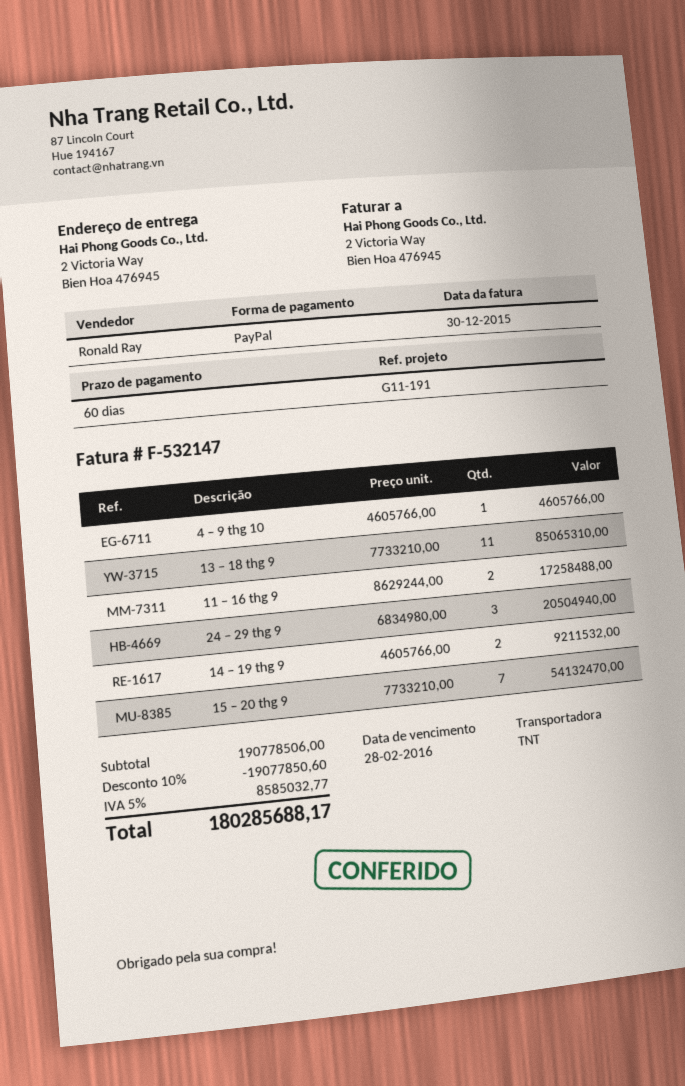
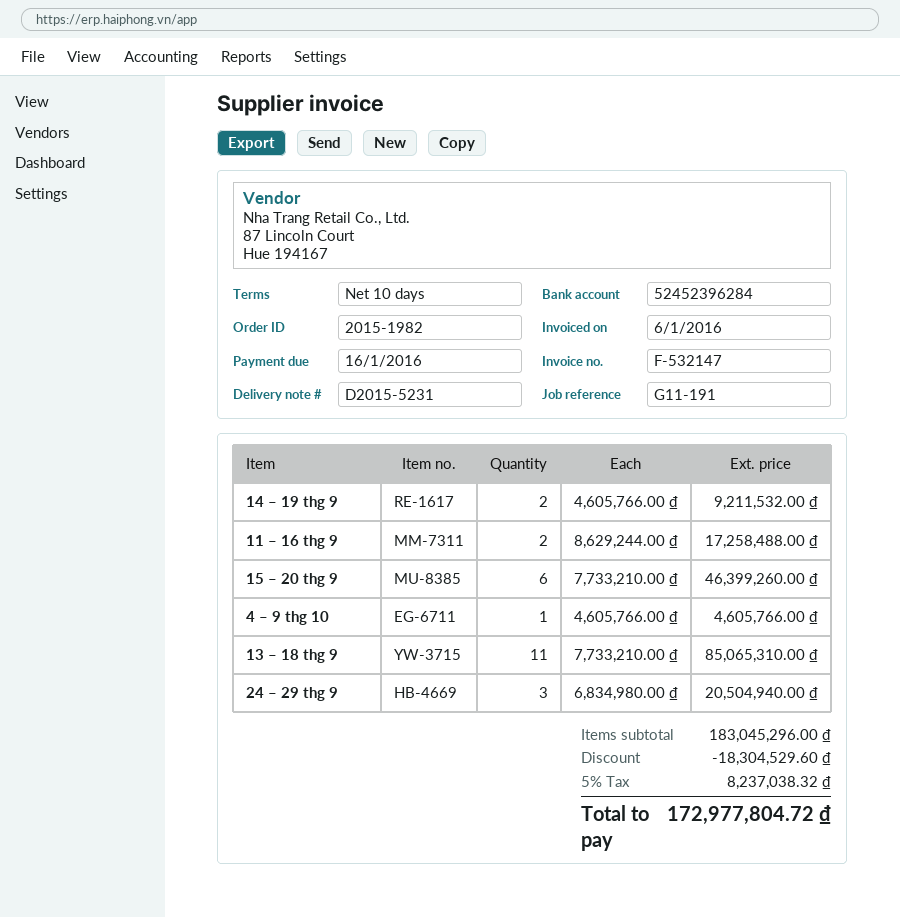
invoice date: 2015-12-30 -> 2016-01-06
payment terms: 60 days -> 10 days
due date: 2016-02-28 -> 2016-01-16
15 – 20 thg 9: 7 x 7733210.00 = 54132470.00 -> 6 x 7733210.00 = 46399260.00
subtotal: 190778506.00 -> 183045296.00
discount: 19077850.60 -> 18304529.60
tax: 5% = 8585032.77 -> 5% = 8237038.32
total: 180285688.17 -> 172977804.72

